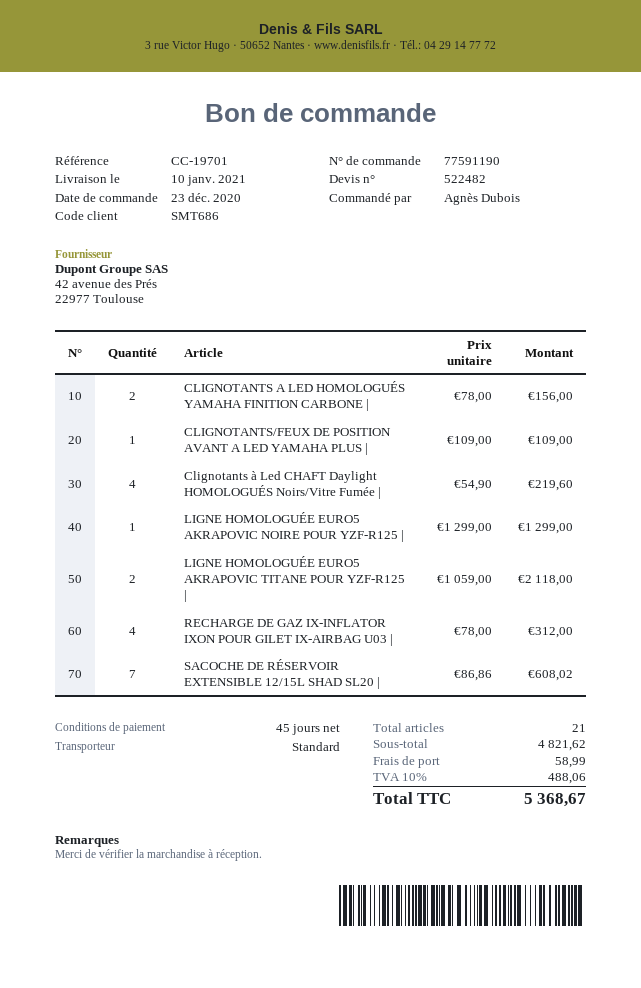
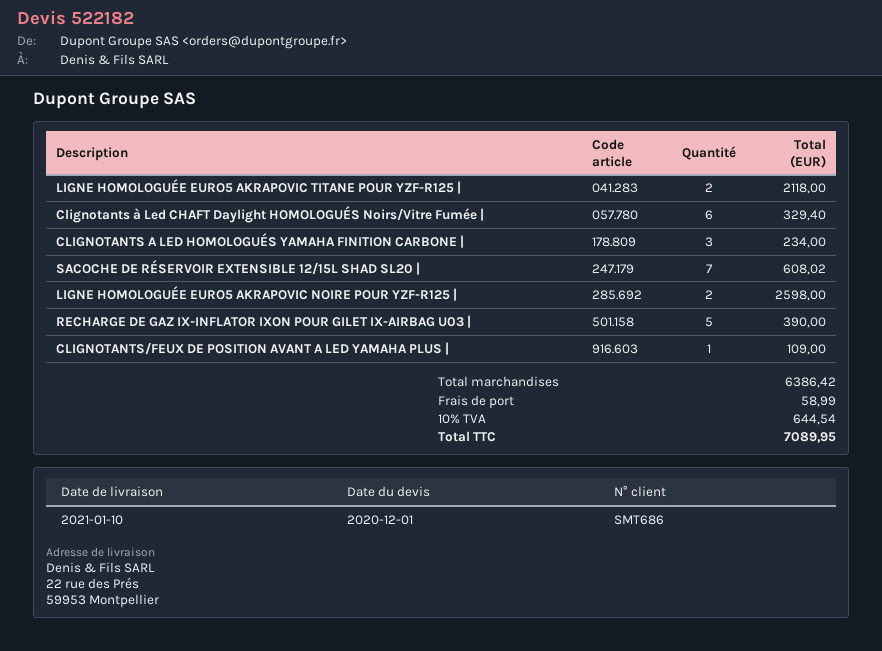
quote number: 522482 -> 522182
CLIGNOTANTS A LED HOMOLOGUÉS YAMAHA FINITION CARBONE |: 2 for 156.00 -> 3 for 234.00
Clignotants à Led CHAFT Daylight HOMOLOGUÉS Noirs/Vitre Fumée |: 4 for 219.60 -> 6 for 329.40
LIGNE HOMOLOGUÉE EURO5 AKRAPOVIC NOIRE POUR YZF-R125 |: 1 for 1299.00 -> 2 for 2598.00
RECHARGE DE GAZ IX-INFLATOR IXON POUR GILET IX-AIRBAG U03 |: 4 for 312.00 -> 5 for 390.00
subtotal: 4821.62 -> 6386.42
tax: 10% = 488.06 -> 10% = 644.54
total: 5368.67 -> 7089.95

